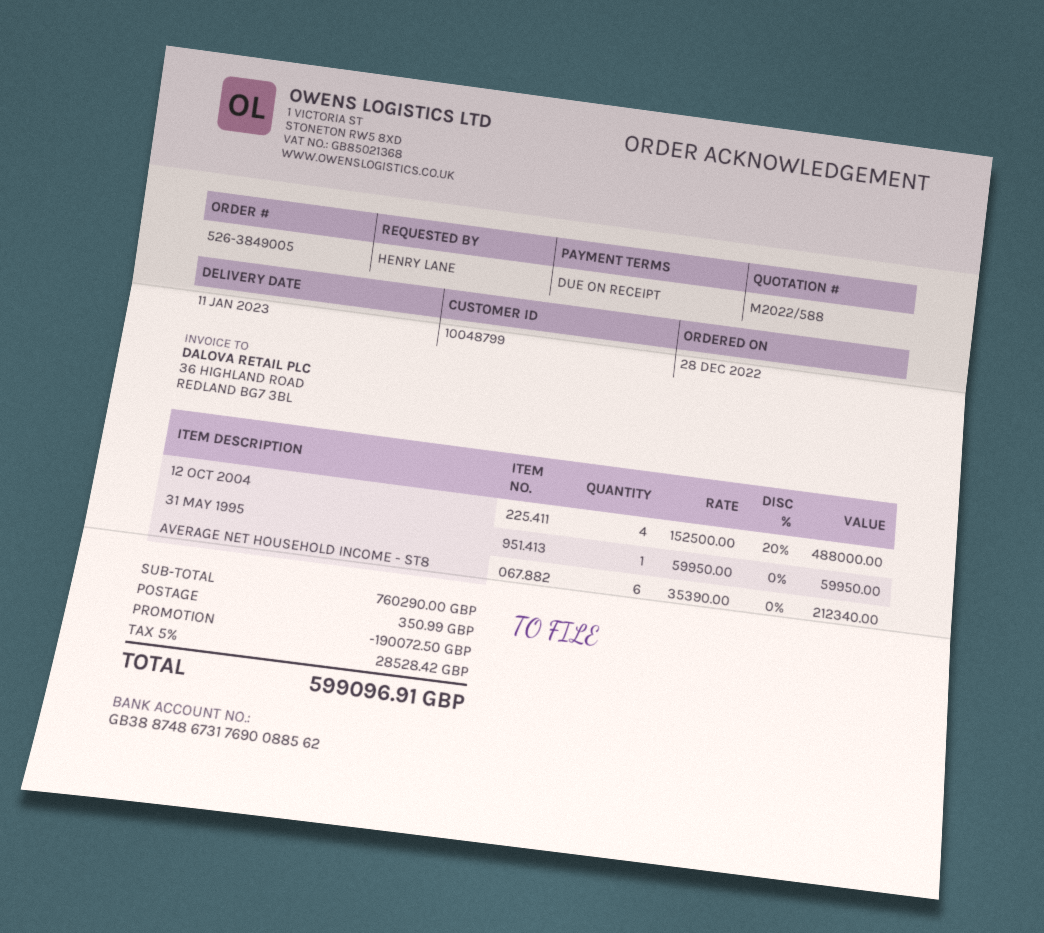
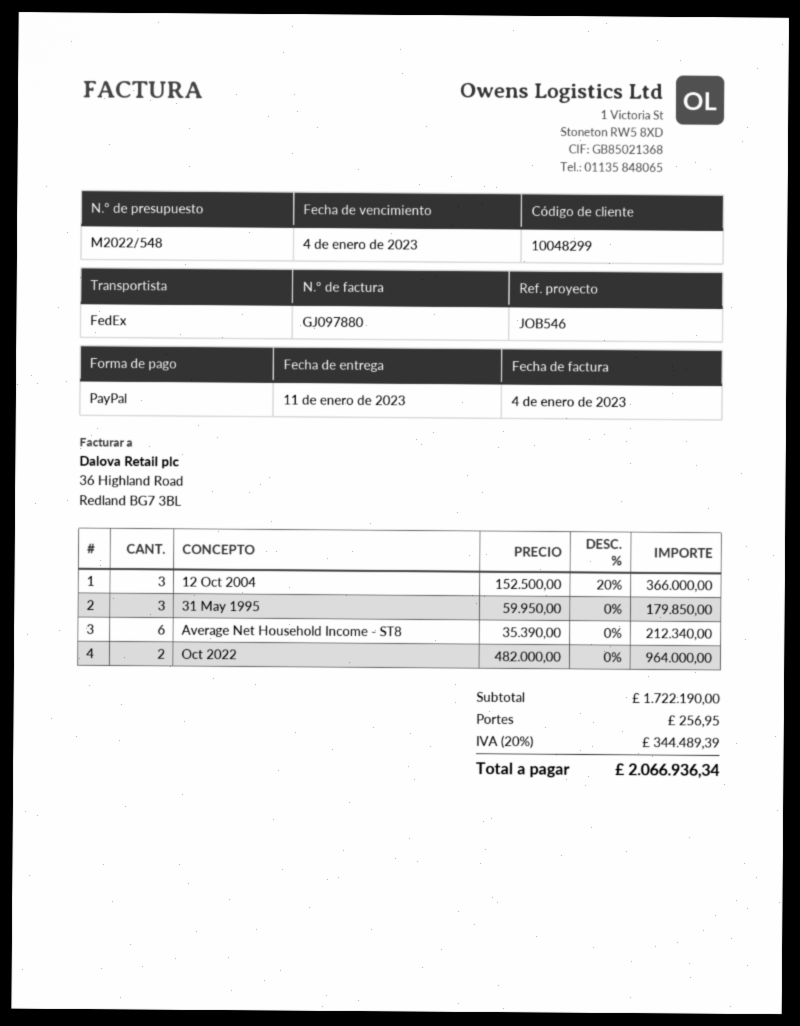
quote number: M2022/588 -> M2022/548
customer number: 10048799 -> 10048299
12 OCT 2004: 4 x 152500.00 - 20% = 488000.00 -> 3 x 152500.00 - 20% = 366000.00
31 MAY 1995: 1 x 59950.00 = 59950.00 -> 3 x 59950.00 = 179850.00
Oct 2022: none -> 2 x 482000.00 = 964000.00
subtotal: 760290.00 -> 1722190.00
discount: 190072.50 -> none
shipping: 350.99 -> 256.95
tax: 5% = 28528.42 -> 20% = 344489.39
total: 599096.91 -> 2066936.34

